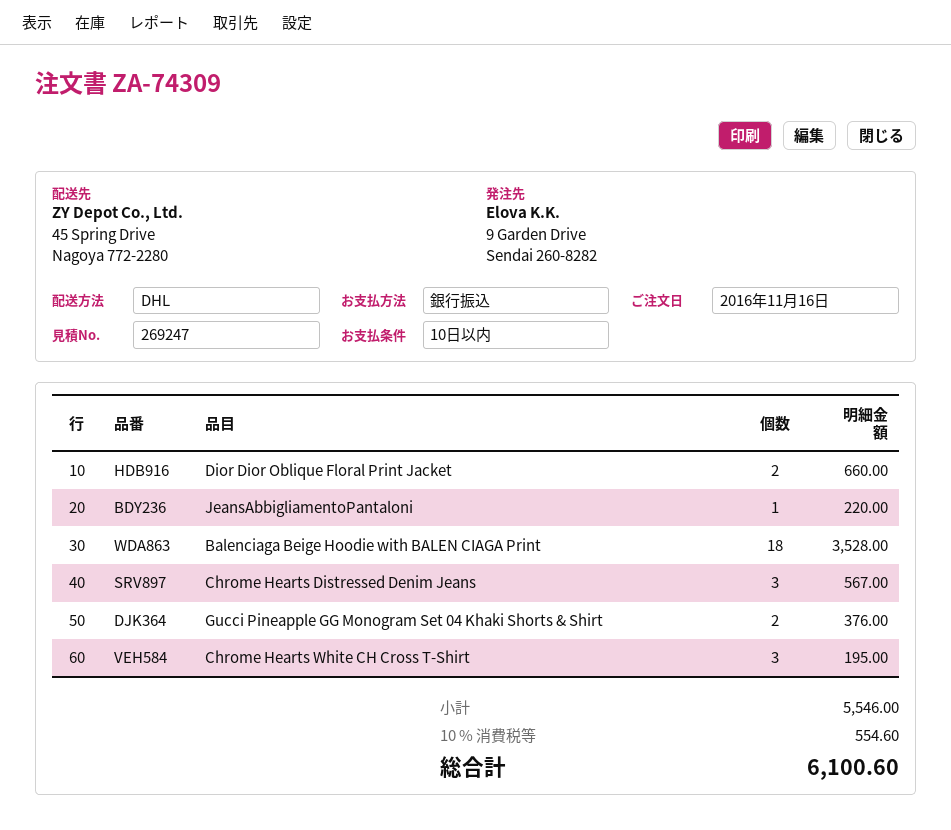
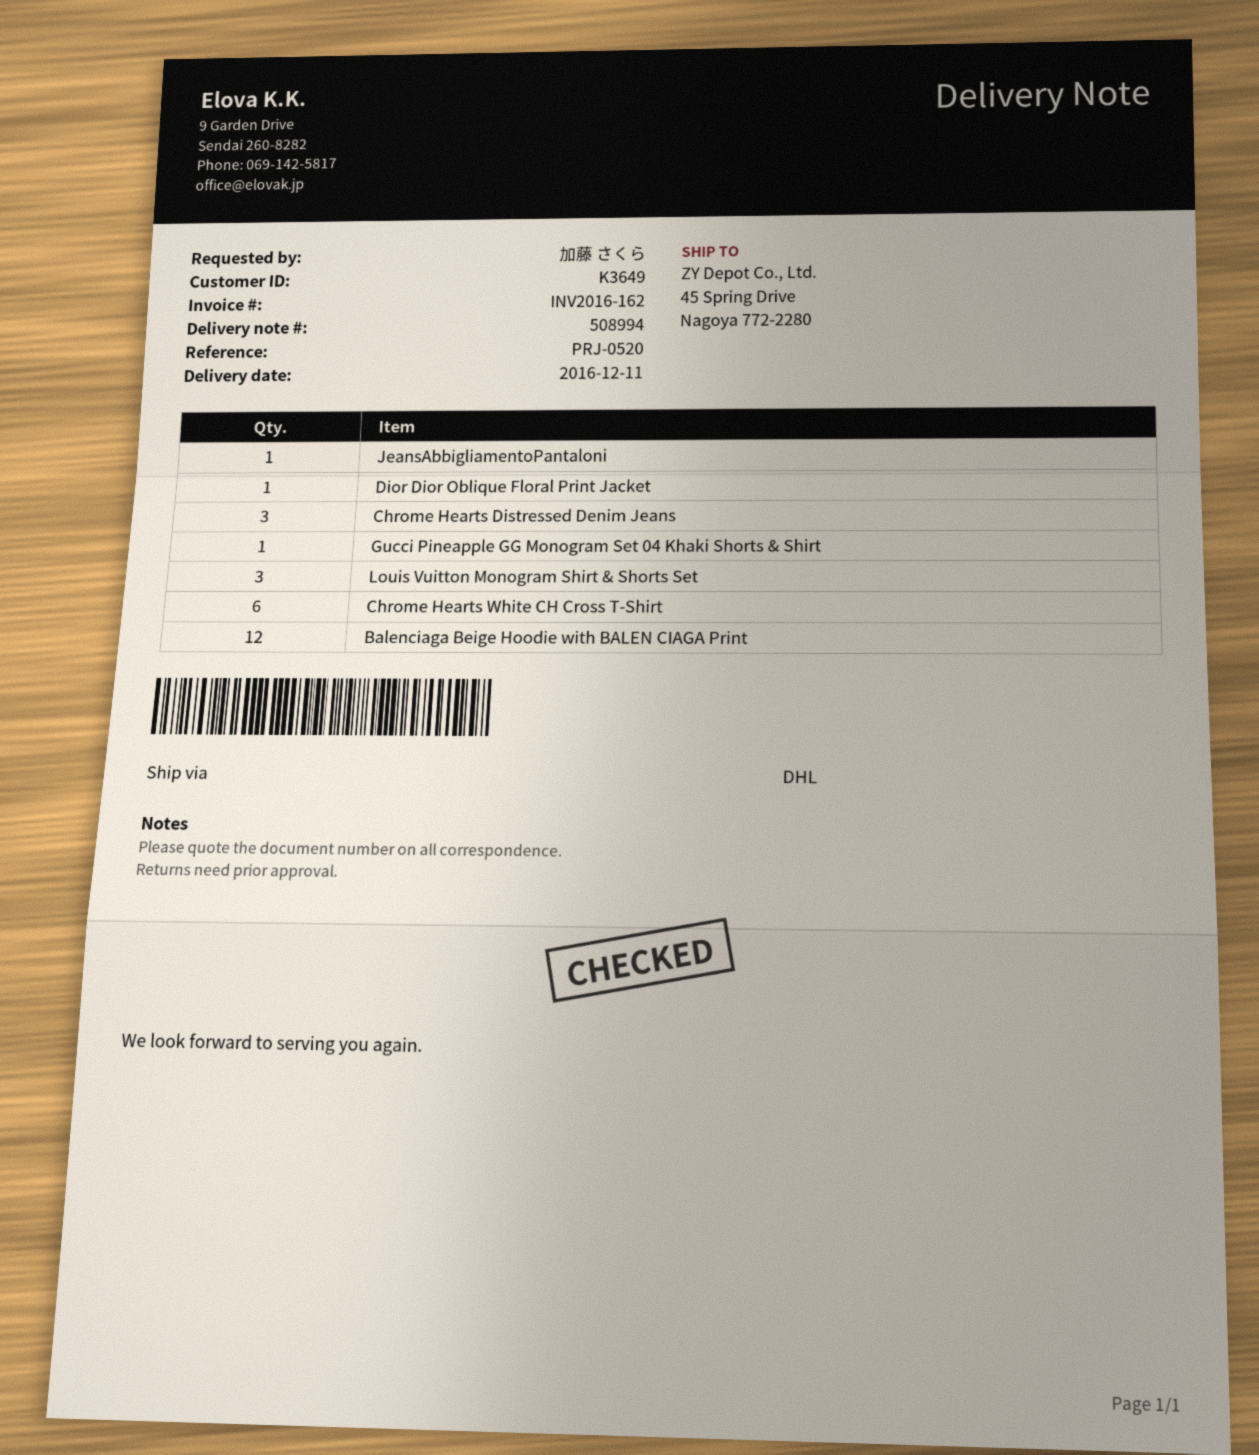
Dior Dior Oblique Floral Print Jacket: 2 -> 1
Balenciaga Beige Hoodie with BALEN CIAGA Print: 18 -> 12
Gucci Pineapple GG Monogram Set 04 Khaki Shorts & Shirt: 2 -> 1
Chrome Hearts White CH Cross T-Shirt: 3 -> 6
Louis Vuitton Monogram Shirt & Shorts Set: none -> 3

